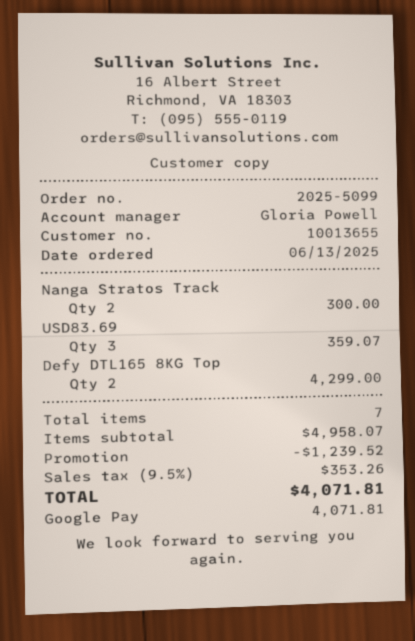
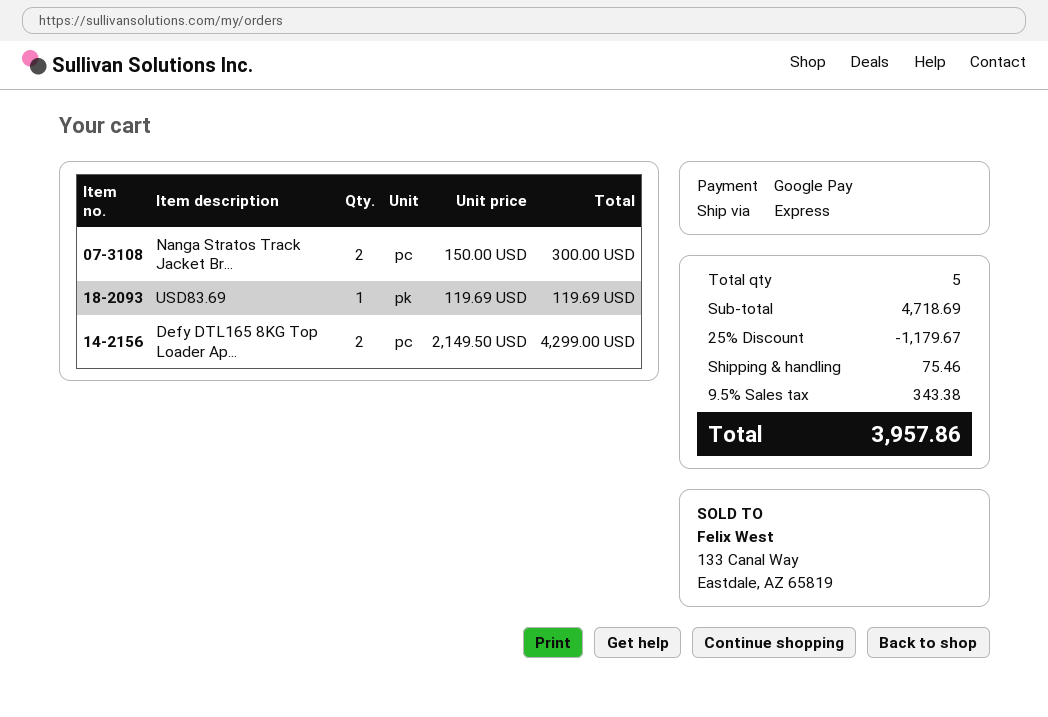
USD83.69: 3 for 359.07 -> 1 for 119.69
total quantity: 7 -> 5
subtotal: 4958.07 -> 4718.69
discount: 1239.52 -> 1179.67
shipping: none -> 75.46
tax: 9.5% = 353.26 -> 9.5% = 343.38
total: 4071.81 -> 3957.86

